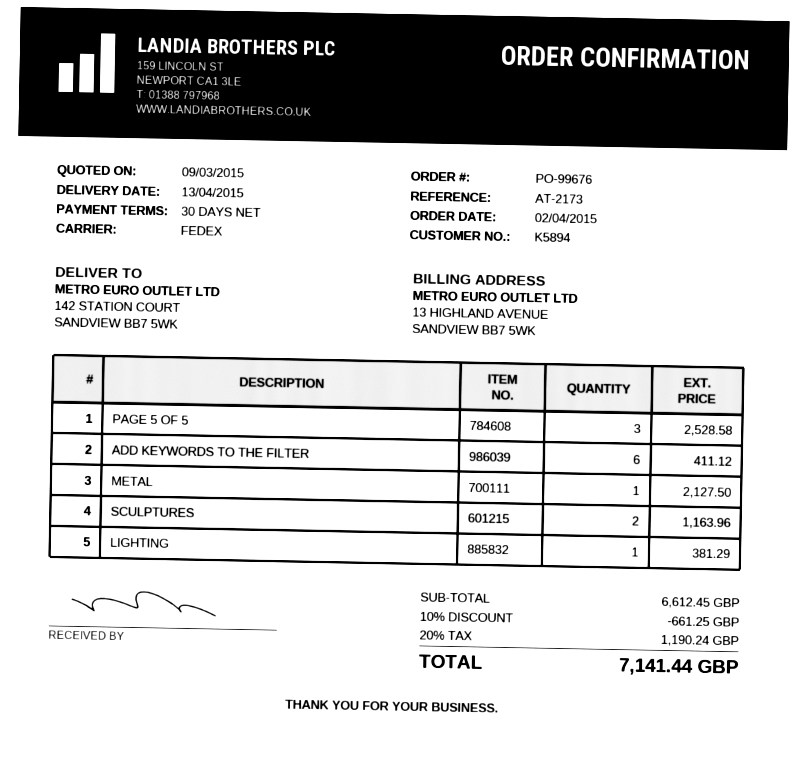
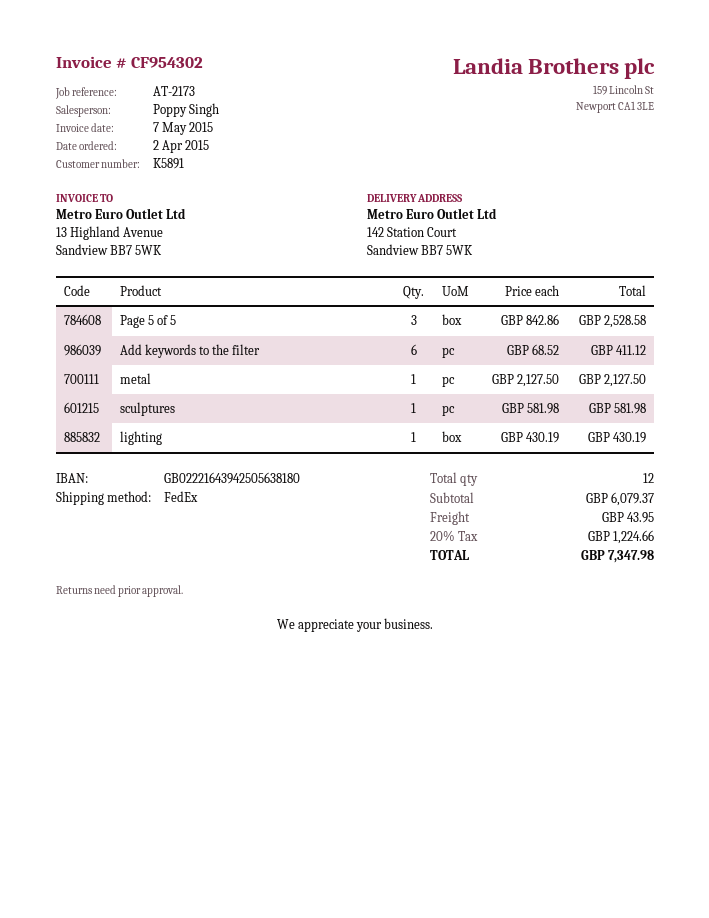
customer number: K5894 -> K5891
SCULPTURES: 2 for 1163.96 -> 1 for 581.98
LIGHTING: 1 for 381.29 -> 1 for 430.19
subtotal: 6612.45 -> 6079.37
discount: 10% = 661.25 -> none
shipping: none -> 43.95
tax: 20% = 1190.24 -> 20% = 1224.66
total: 7141.44 -> 7347.98

